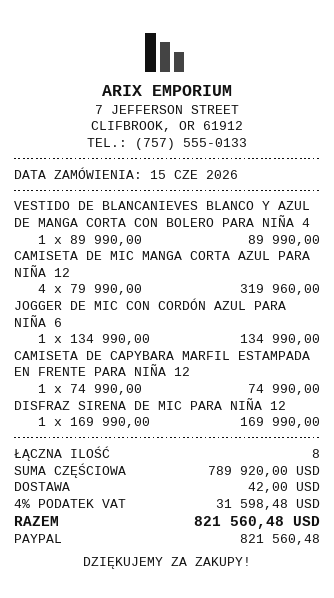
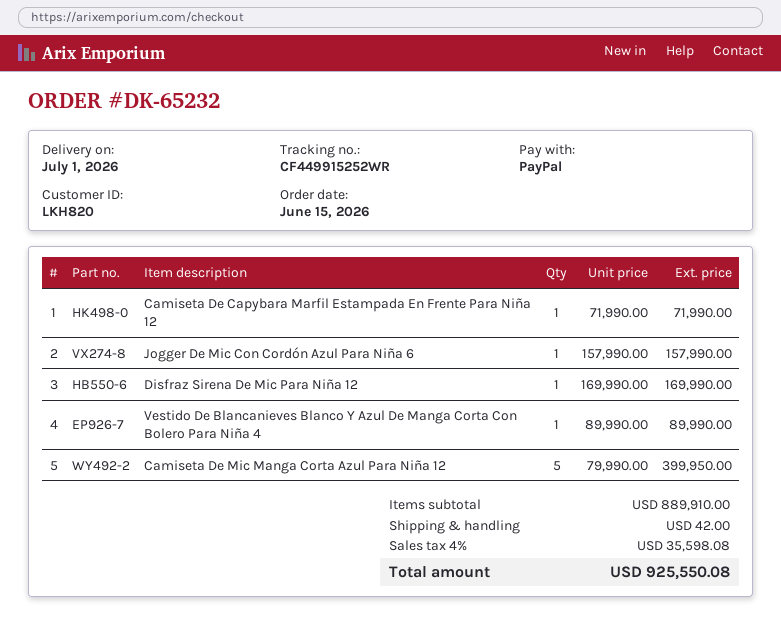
CAMISETA DE MIC MANGA CORTA AZUL PARA NIÑA 12: 4 x 79990.00 = 319960.00 -> 5 x 79990.00 = 399950.00
JOGGER DE MIC CON CORDÓN AZUL PARA NIÑA 6: 1 x 134990.00 = 134990.00 -> 1 x 157990.00 = 157990.00
CAMISETA DE CAPYBARA MARFIL ESTAMPADA EN FRENTE PARA NIÑA 12: 1 x 74990.00 = 74990.00 -> 1 x 71990.00 = 71990.00
subtotal: 789920.00 -> 889910.00
tax: 4% = 31598.48 -> 4% = 35598.08
total: 821560.48 -> 925550.08

